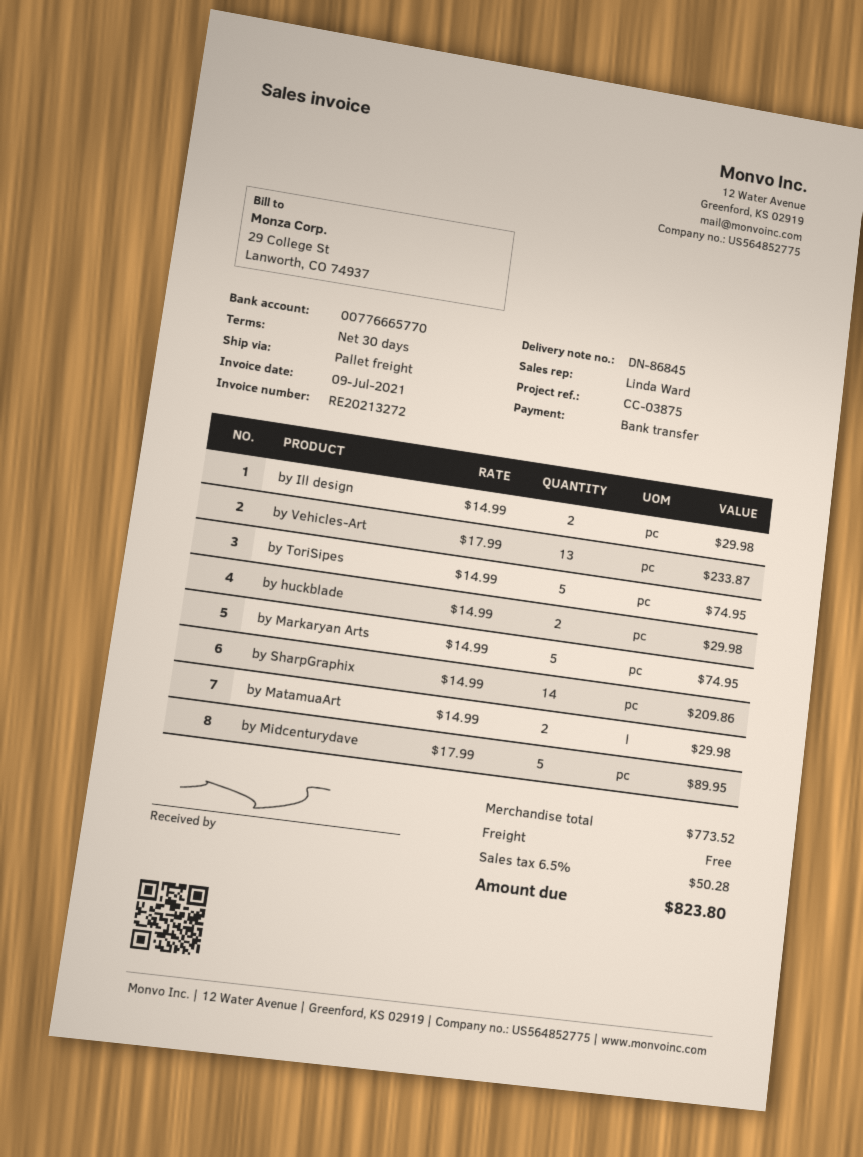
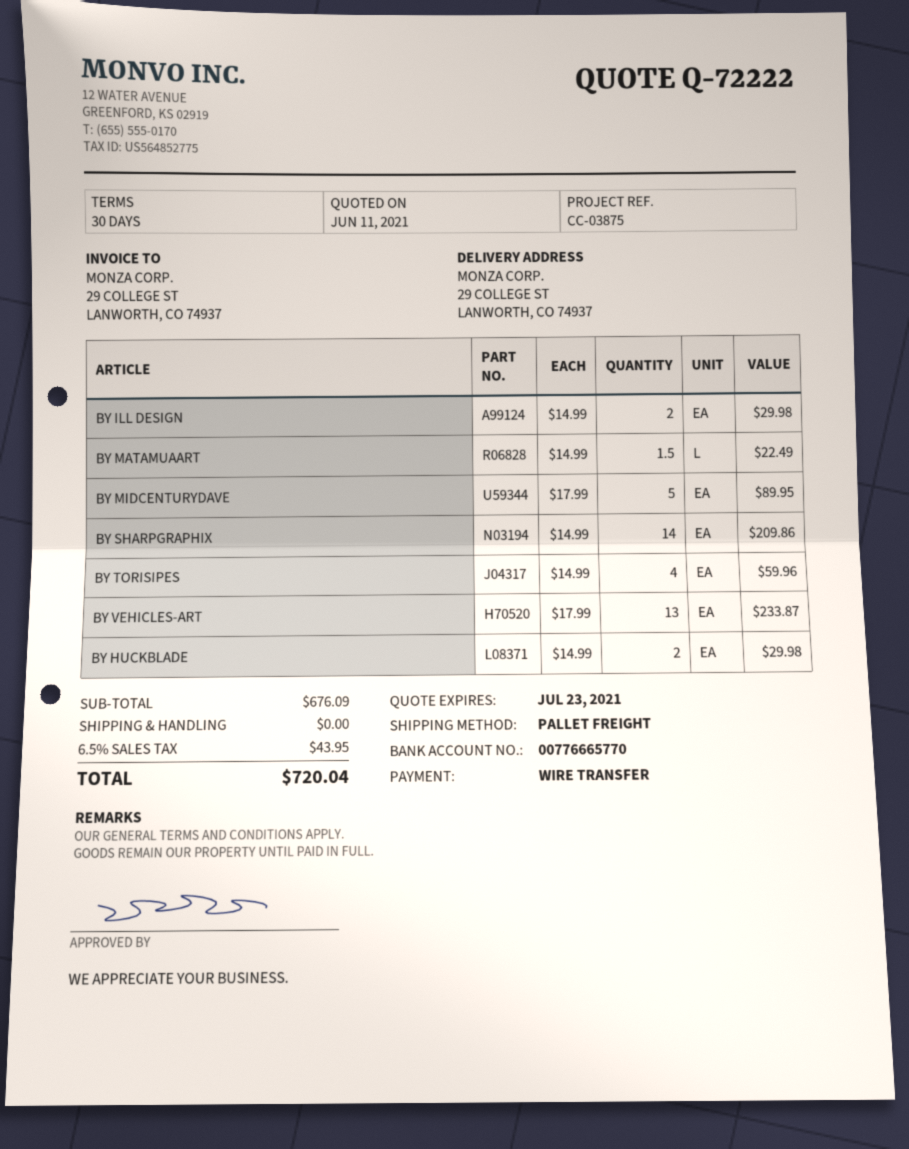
by ToriSipes: 5 x 14.99 = 74.95 -> 4 x 14.99 = 59.96
by Markaryan Arts: 5 x 14.99 = 74.95 -> none
by MatamuaArt: 2 x 14.99 = 29.98 -> 1.5 x 14.99 = 22.49
subtotal: 773.52 -> 676.09
tax: 6.5% = 50.28 -> 6.5% = 43.95
total: 823.80 -> 720.04

